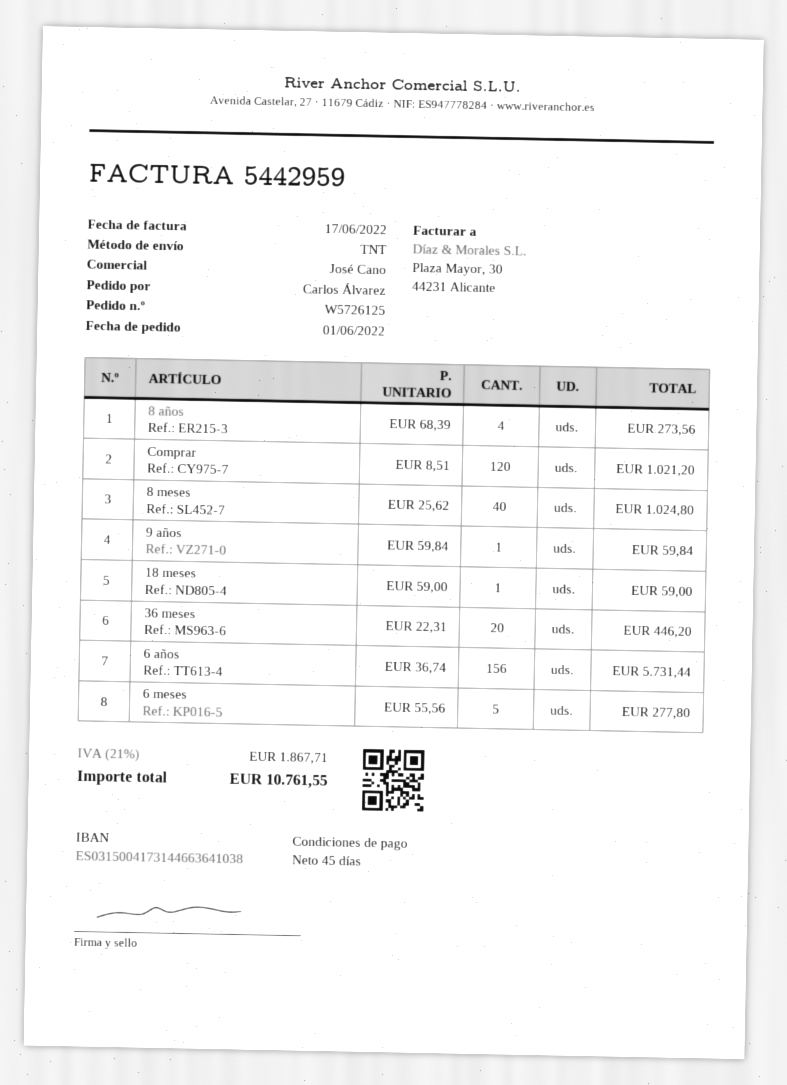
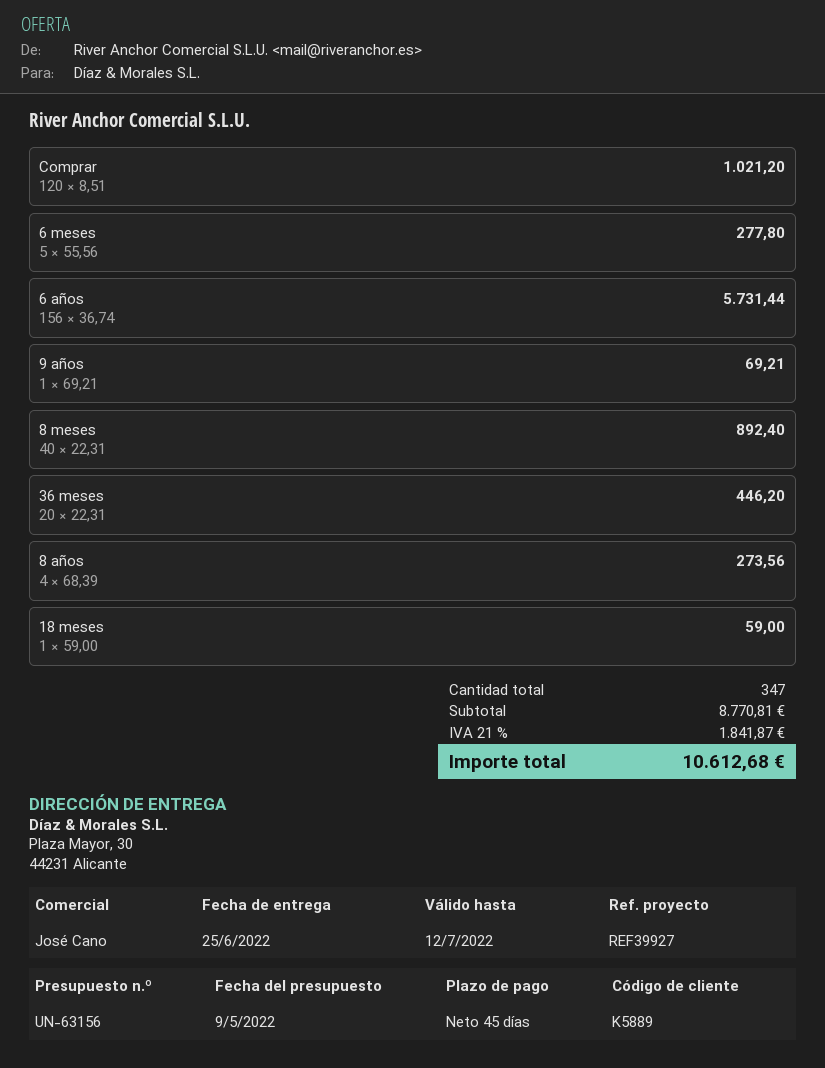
8 meses: 40 x 25.62 = 1024.80 -> 40 x 22.31 = 892.40
9 años: 1 x 59.84 = 59.84 -> 1 x 69.21 = 69.21
tax: 21% = 1867.71 -> 21% = 1841.87
total: 10761.55 -> 10612.68

